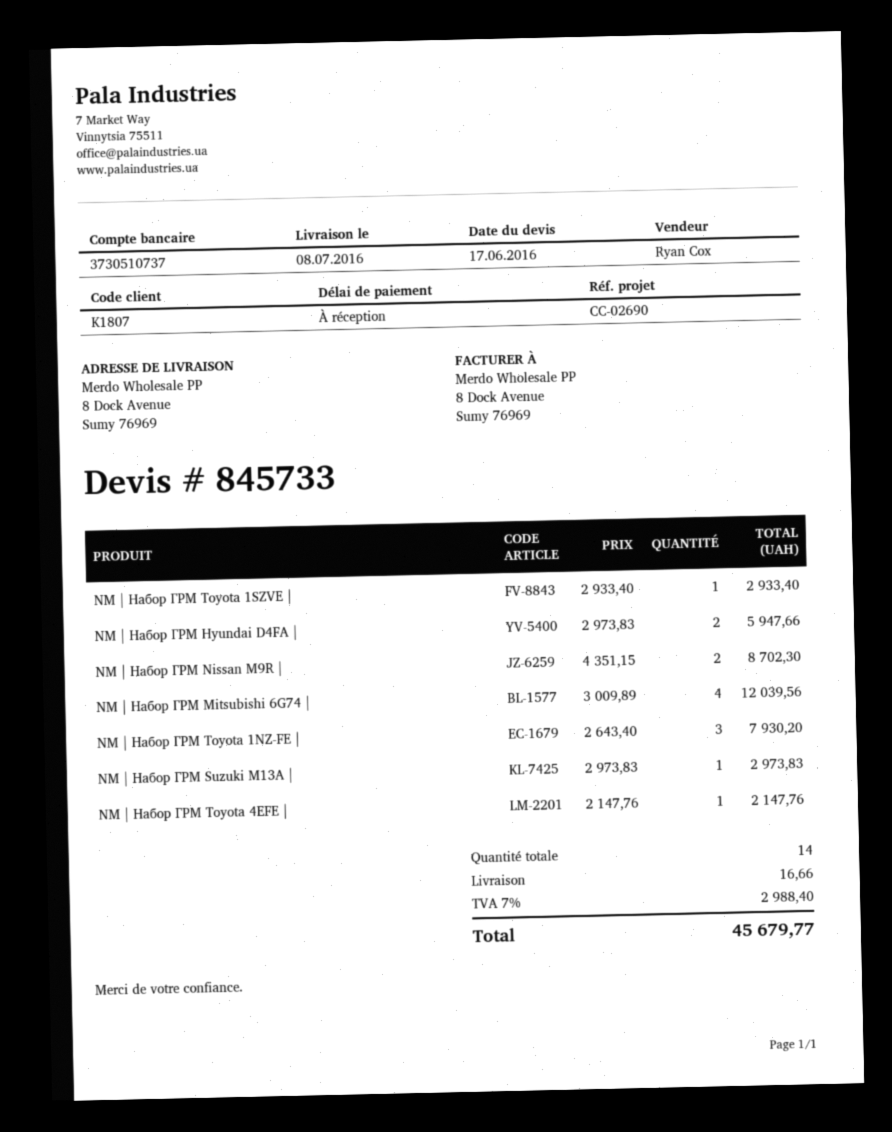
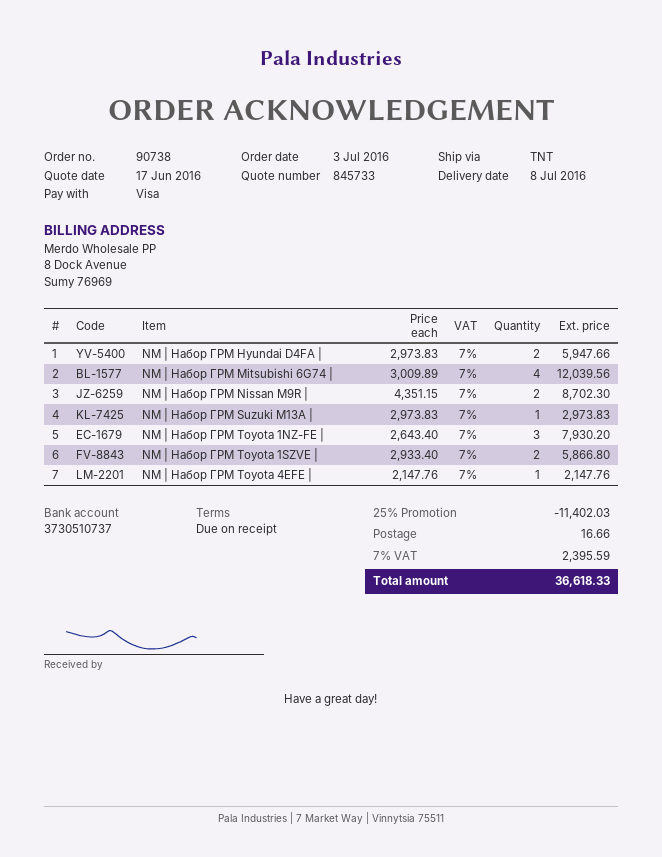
NM | Набор ГРМ Toyota 1SZVE |: 1 x 2933.40 = 2933.40 -> 2 x 2933.40 = 5866.80
discount: none -> 25% = 11402.03
tax: 7% = 2988.40 -> 7% = 2395.59
total: 45679.77 -> 36618.33

